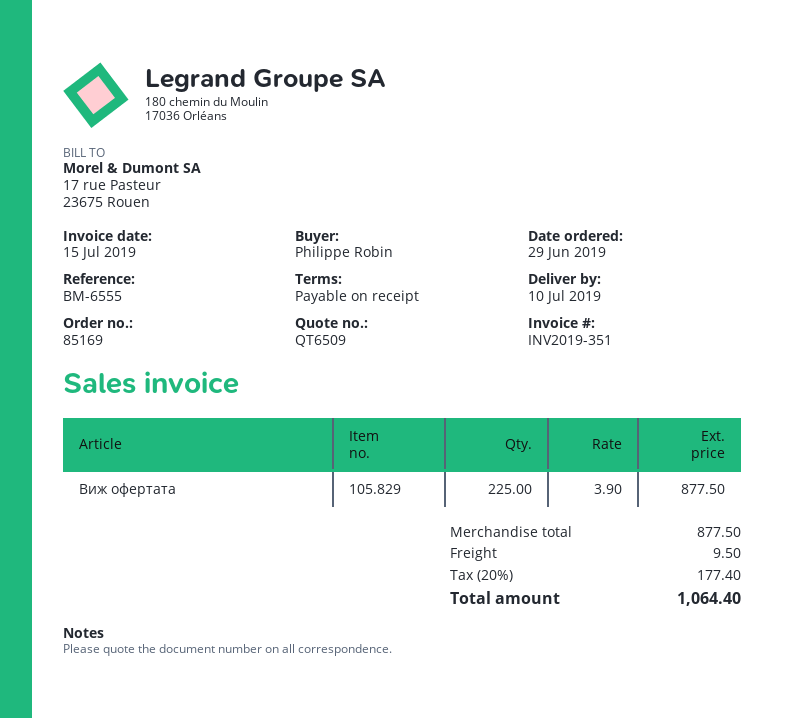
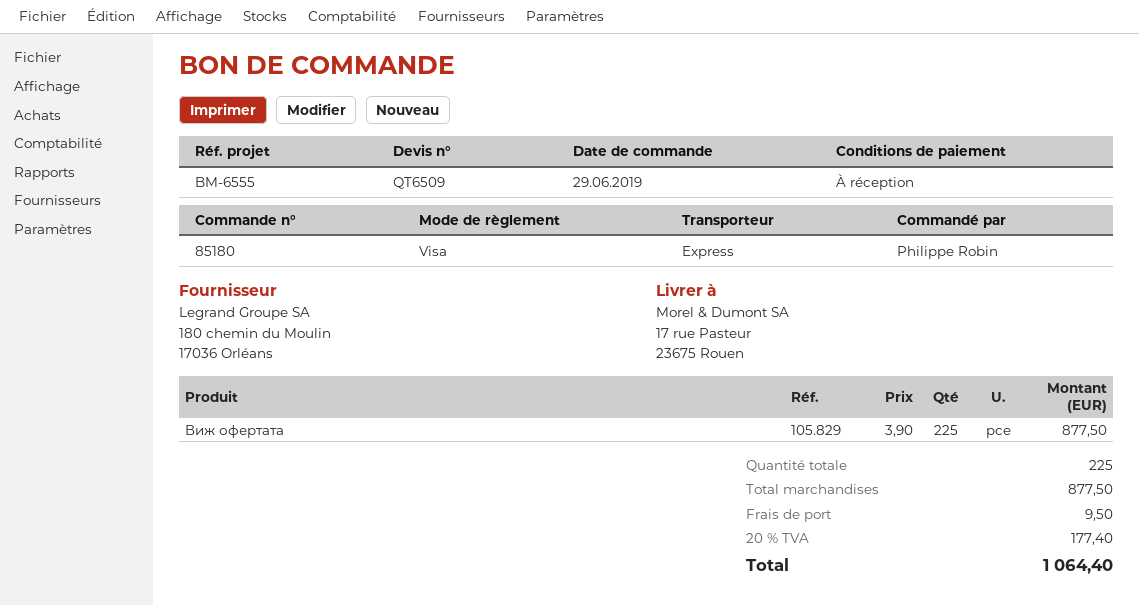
order number: 85169 -> 85180

